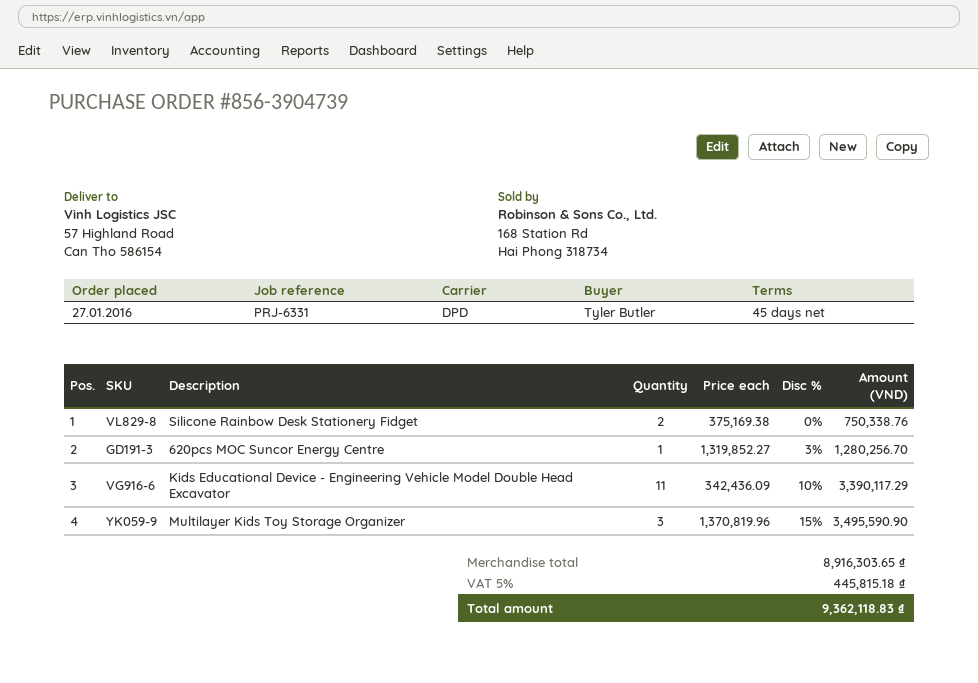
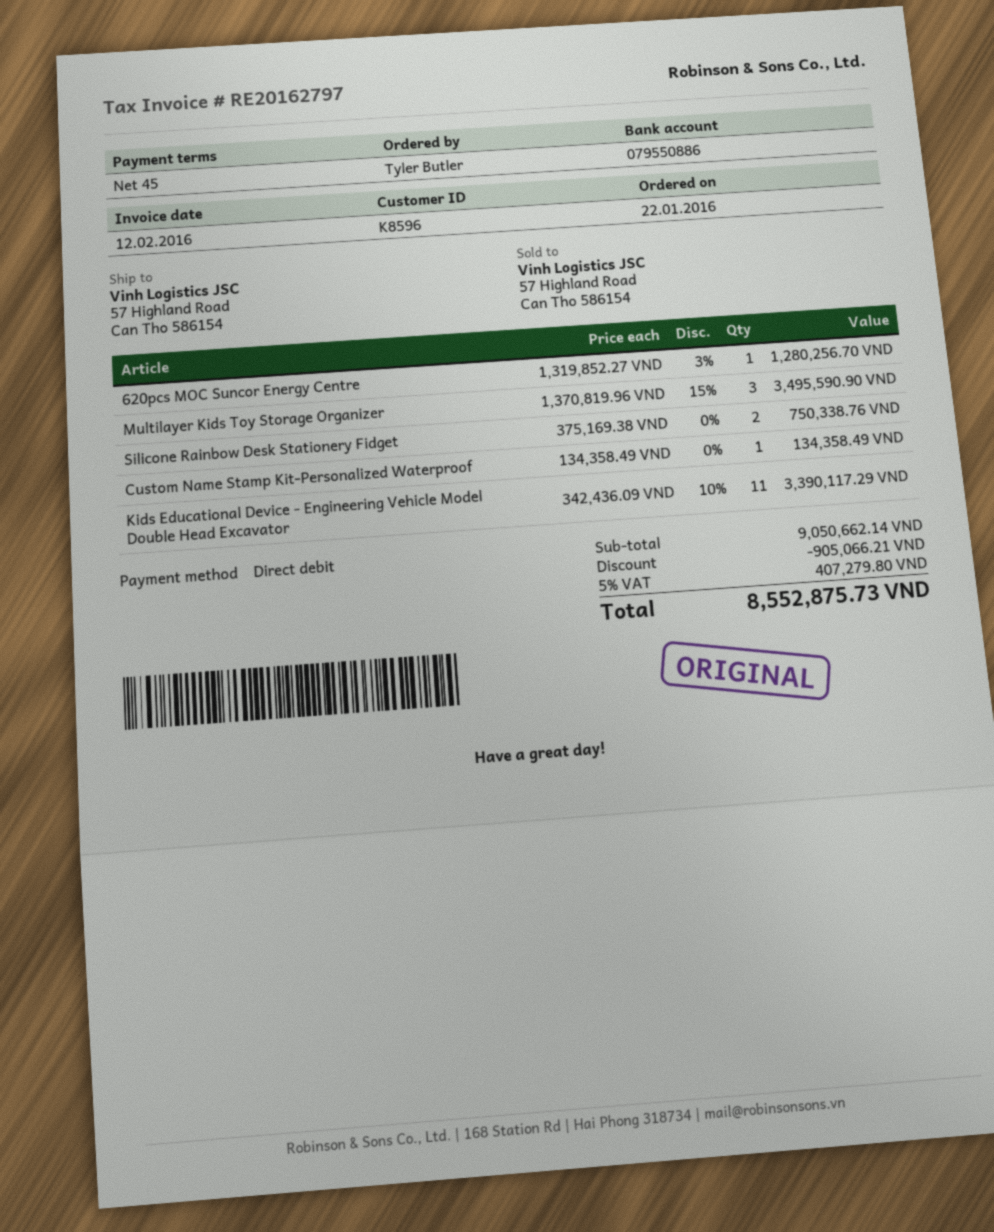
order date: 2016-01-27 -> 2016-01-22
Custom Name Stamp Kit-Personalized Waterproof: none -> 1 x 134358.49 = 134358.49
subtotal: 8916303.65 -> 9050662.14
discount: none -> 905066.21
tax: 5% = 445815.18 -> 5% = 407279.80
total: 9362118.83 -> 8552875.73

